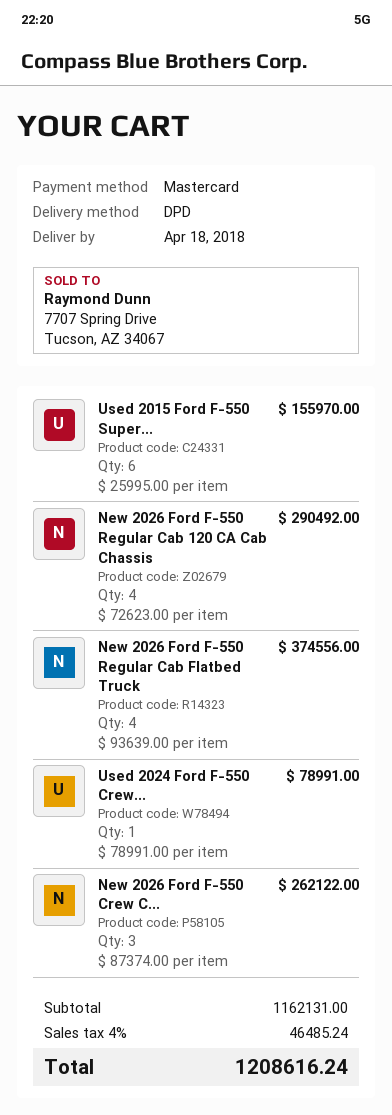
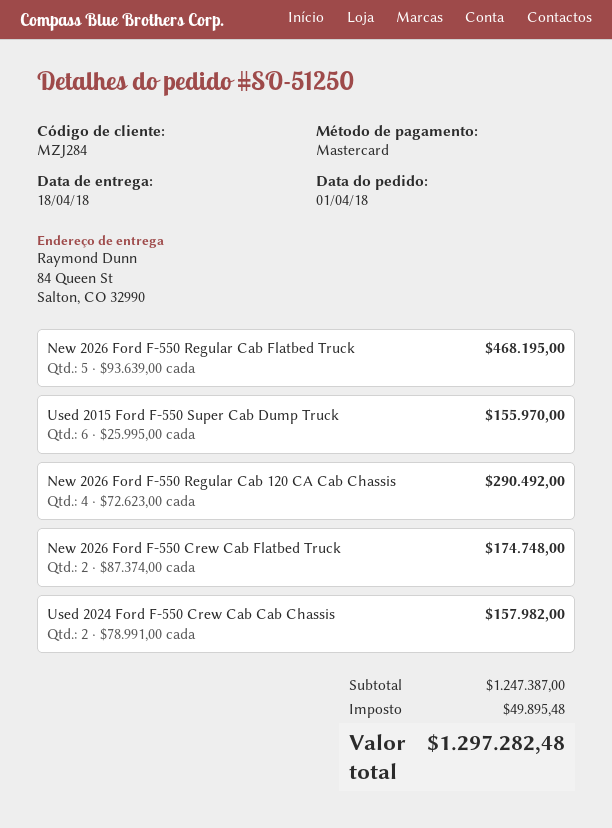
New 2026 Ford F-550 Regular Cab Flatbed Truck: 4 x 93639.00 = 374556.00 -> 5 x 93639.00 = 468195.00
Used 2024 Ford F-550 Crew...: 1 x 78991.00 = 78991.00 -> 2 x 78991.00 = 157982.00
New 2026 Ford F-550 Crew C...: 3 x 87374.00 = 262122.00 -> 2 x 87374.00 = 174748.00
subtotal: 1162131.00 -> 1247387.00
tax: 46485.24 -> 49895.48
total: 1208616.24 -> 1297282.48

